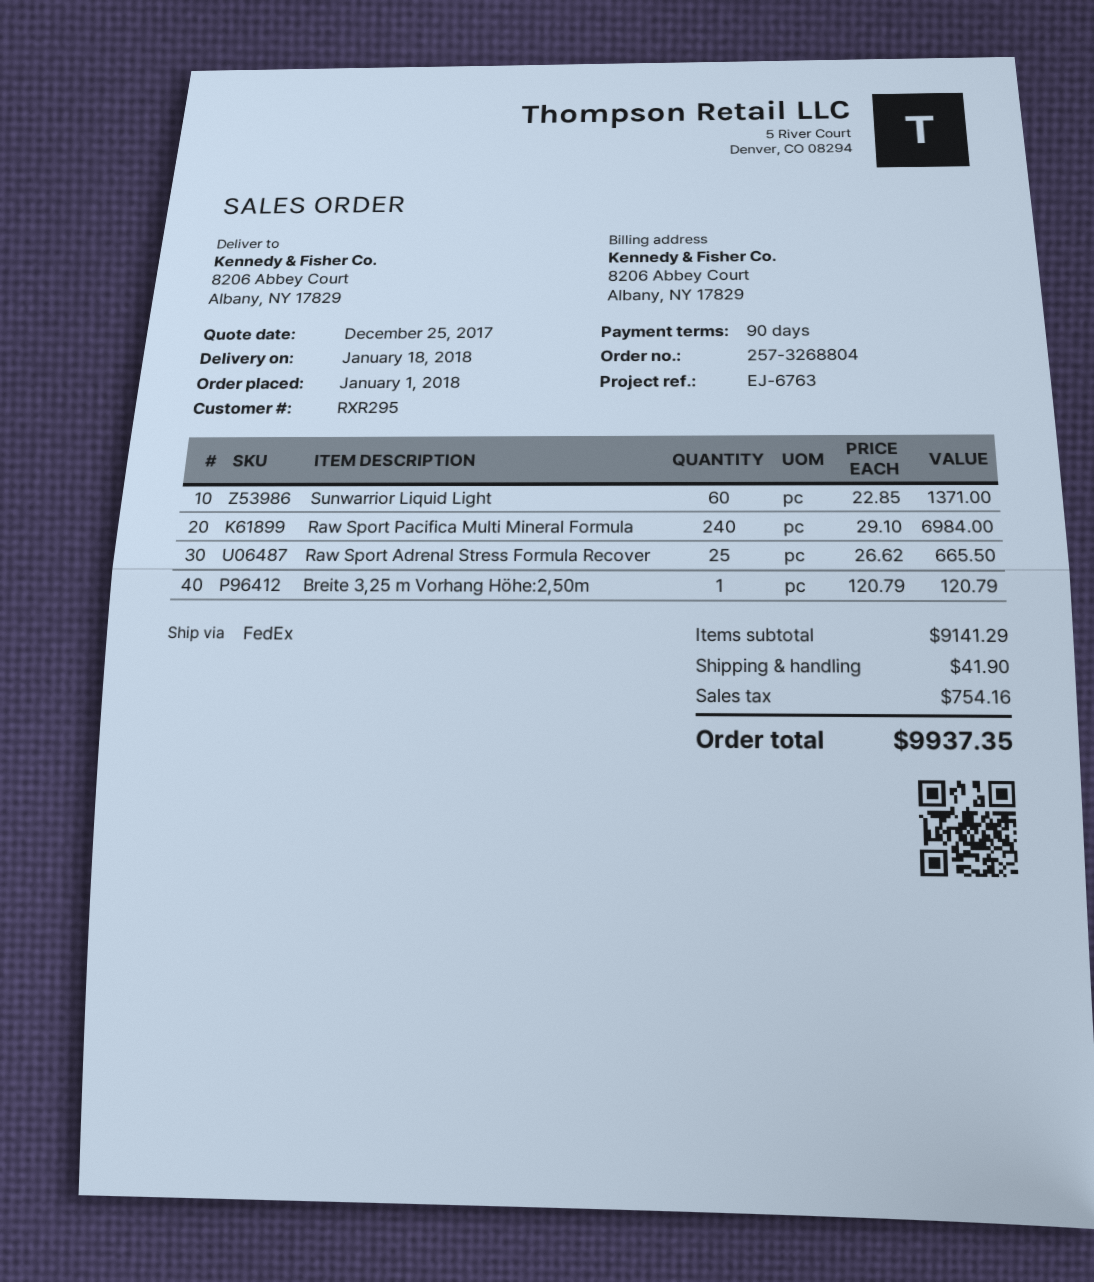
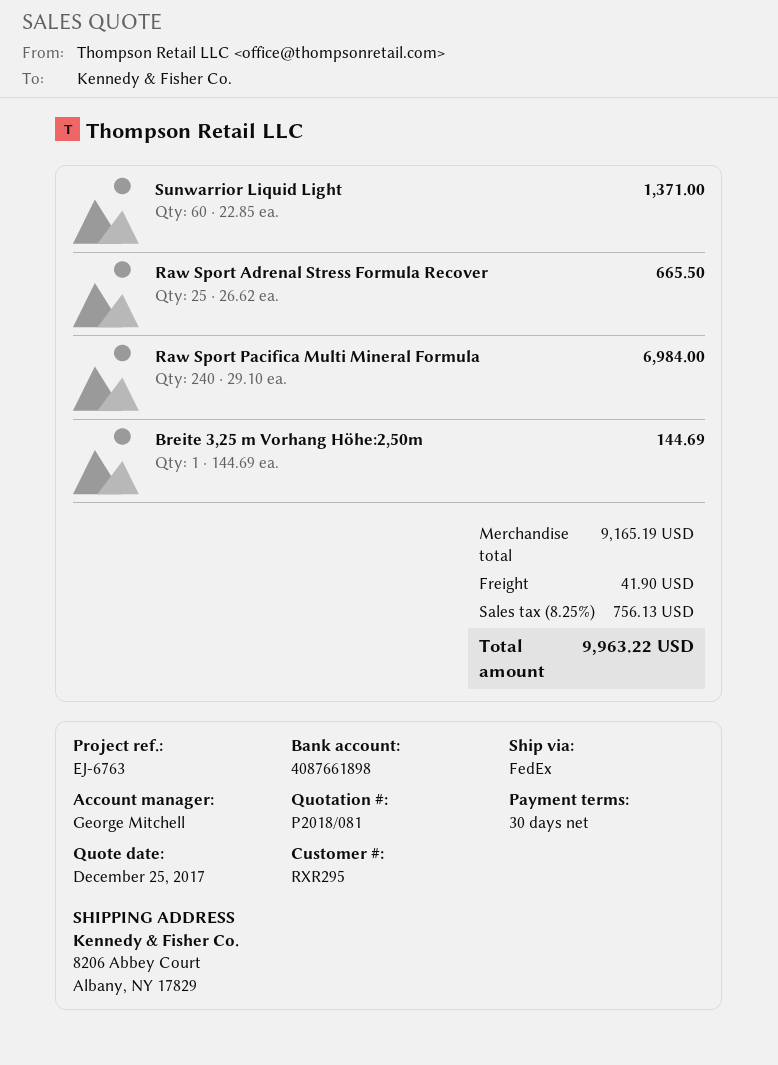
payment terms: 90 days -> 30 days
Breite 3,25 m Vorhang Höhe:2,50m: 1 x 120.79 = 120.79 -> 1 x 144.69 = 144.69
subtotal: 9141.29 -> 9165.19
tax: 754.16 -> 756.13
total: 9937.35 -> 9963.22

